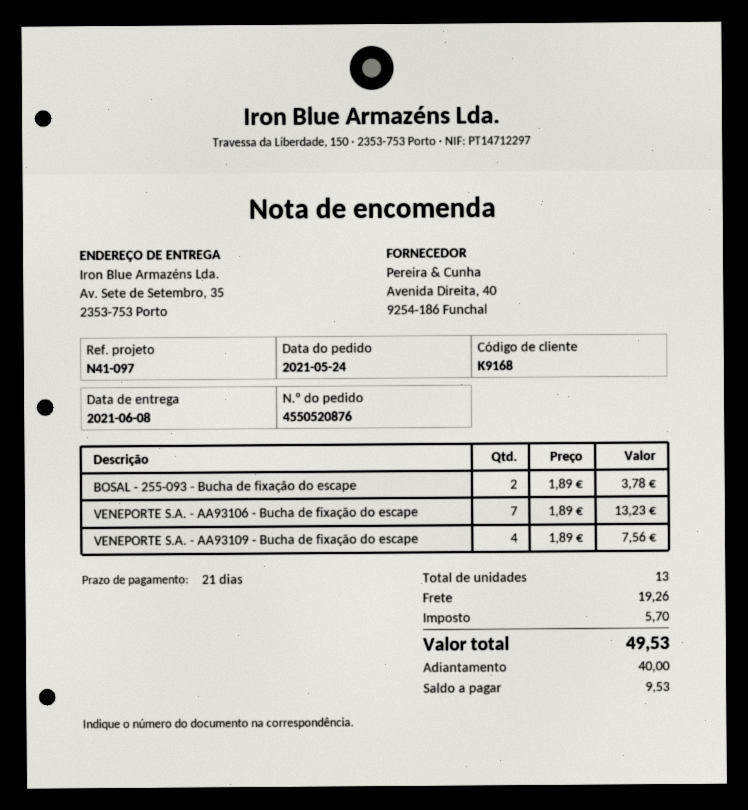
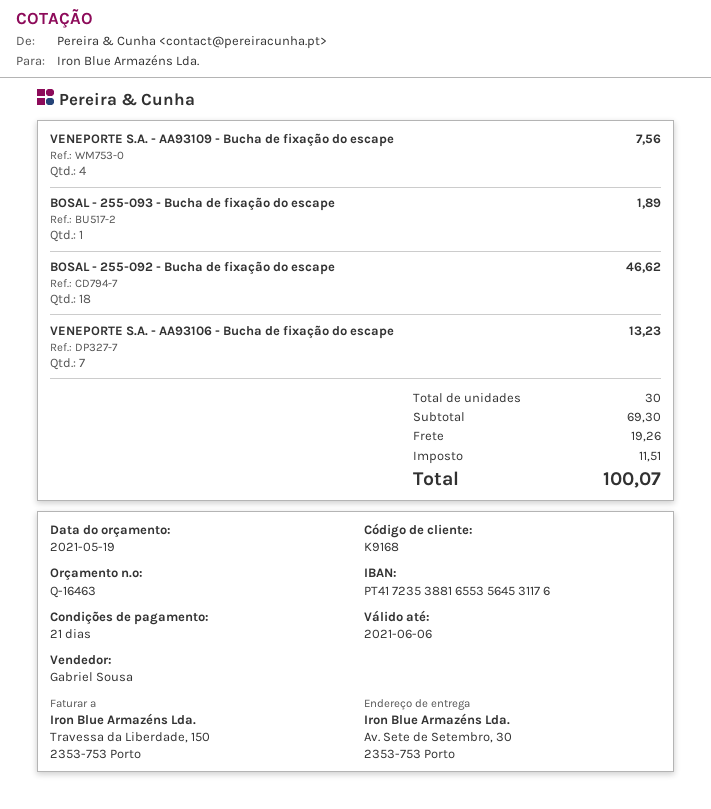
ship to: Av. Sete de Setembro, 35, 2353-753 Porto -> Av. Sete de Setembro, 30, 2353-753 Porto
BOSAL - 255-093 - Bucha de fixação do escape: 2 for 3.78 -> 1 for 1.89
BOSAL - 255-092 - Bucha de fixação do escape: none -> 18 for 46.62
total quantity: 13 -> 30
tax: 5.70 -> 11.51
total: 49.53 -> 100.07

